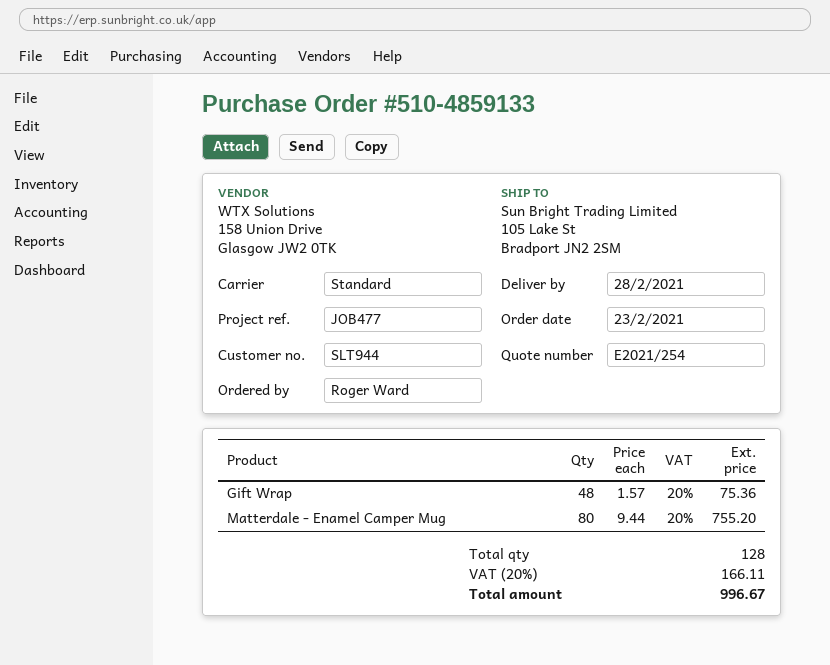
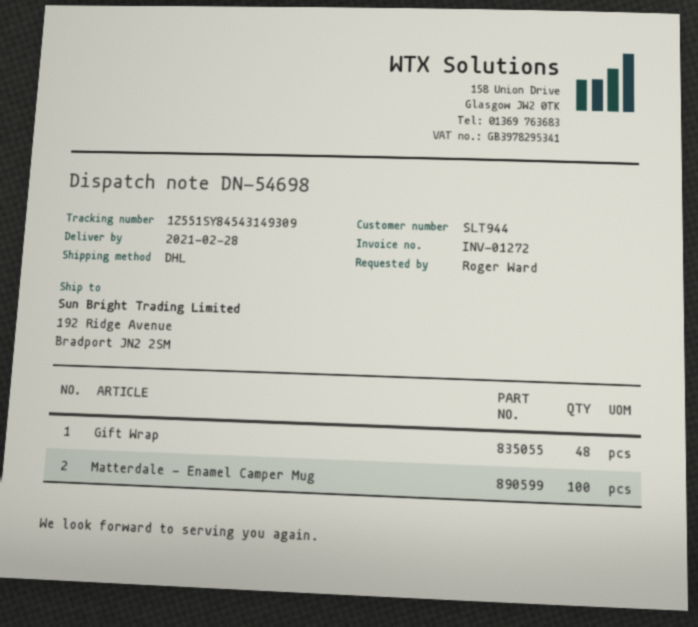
shipping method: standard -> DHL
ship to: 105 Lake St, Bradport JN2 2SM -> 192 Ridge Avenue, Bradport JN2 2SM
Matterdale - Enamel Camper Mug: 80 -> 100

